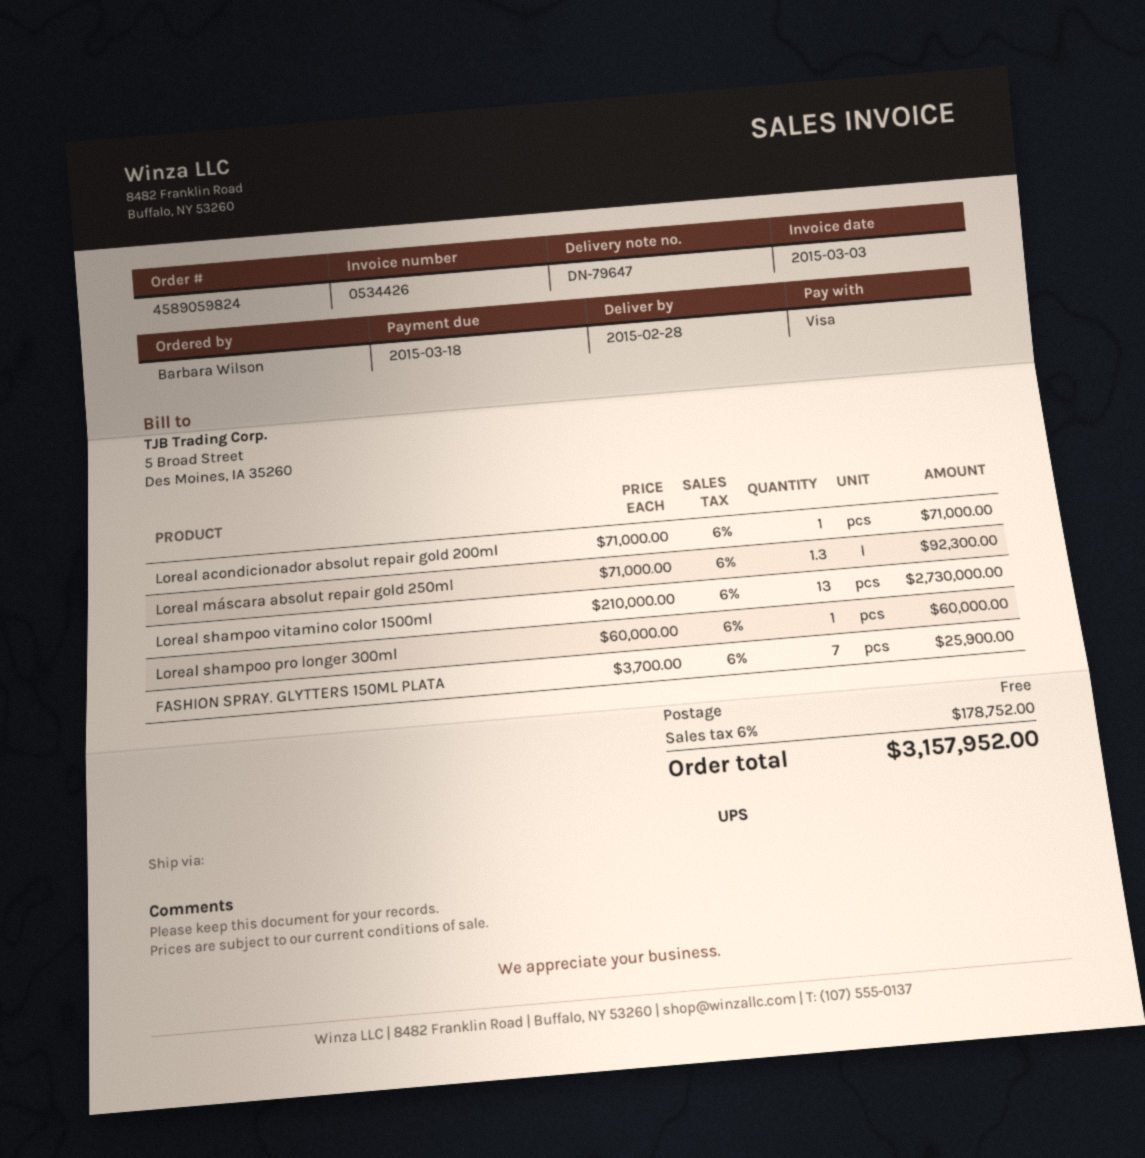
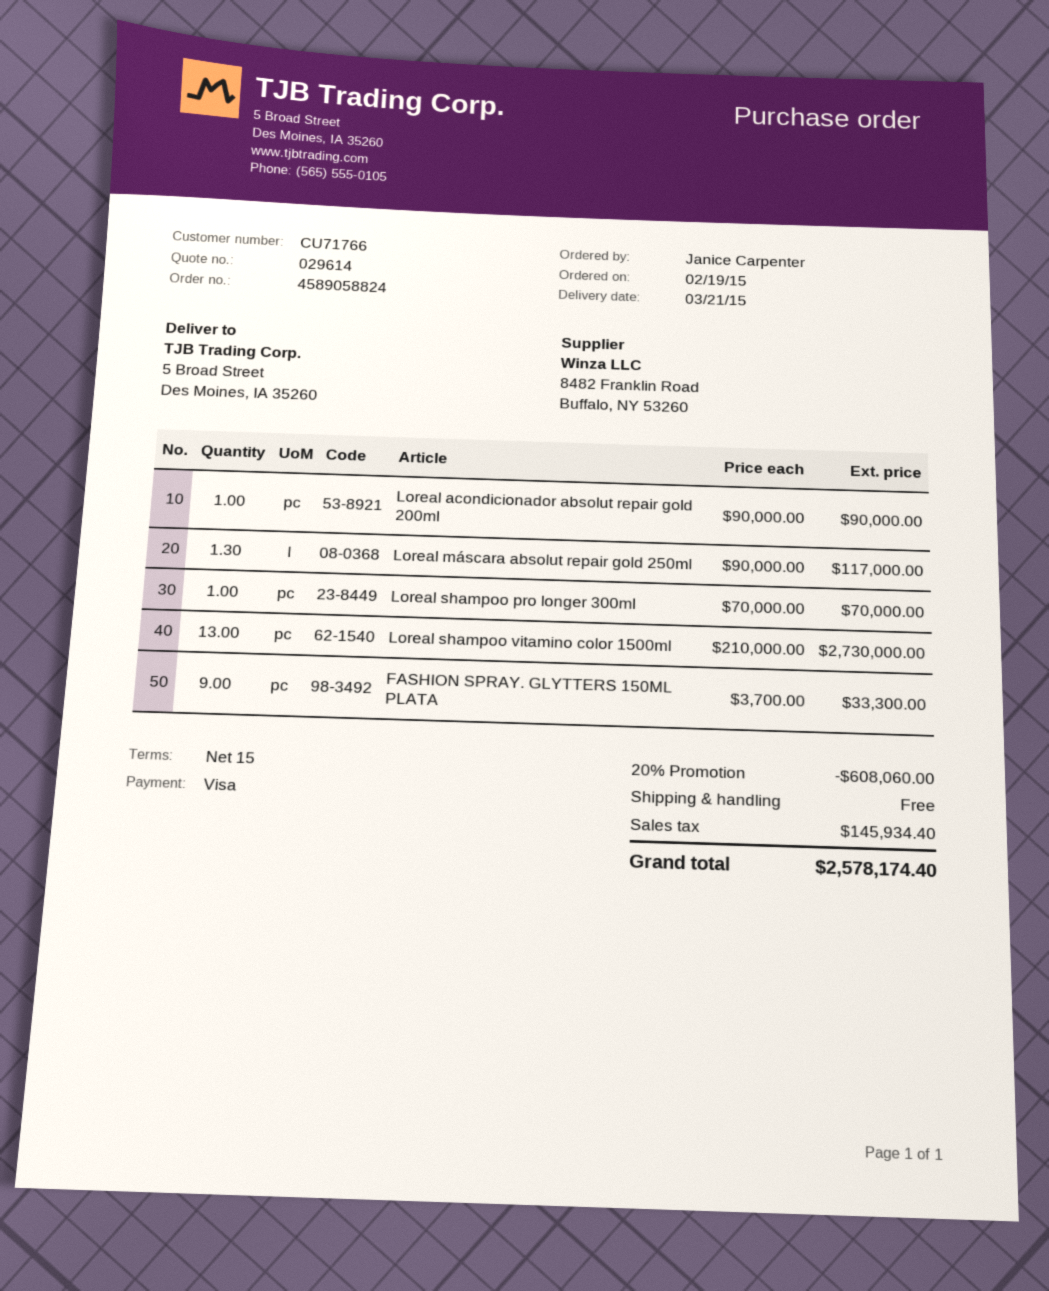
order number: 4589059824 -> 4589058824
delivery date: 2015-02-28 -> 2015-03-21
ordered by: Barbara Wilson -> Janice Carpenter
Loreal acondicionador absolut repair gold 200ml: 1 x 71000.00 = 71000.00 -> 1 x 90000.00 = 90000.00
Loreal máscara absolut repair gold 250ml: 1.3 x 71000.00 = 92300.00 -> 1.3 x 90000.00 = 117000.00
Loreal shampoo pro longer 300ml: 1 x 60000.00 = 60000.00 -> 1 x 70000.00 = 70000.00
FASHION SPRAY. GLYTTERS 150ML PLATA: 7 x 3700.00 = 25900.00 -> 9 x 3700.00 = 33300.00
discount: none -> 20% = 608060.00
tax: 178752.00 -> 145934.40
total: 3157952.00 -> 2578174.40

